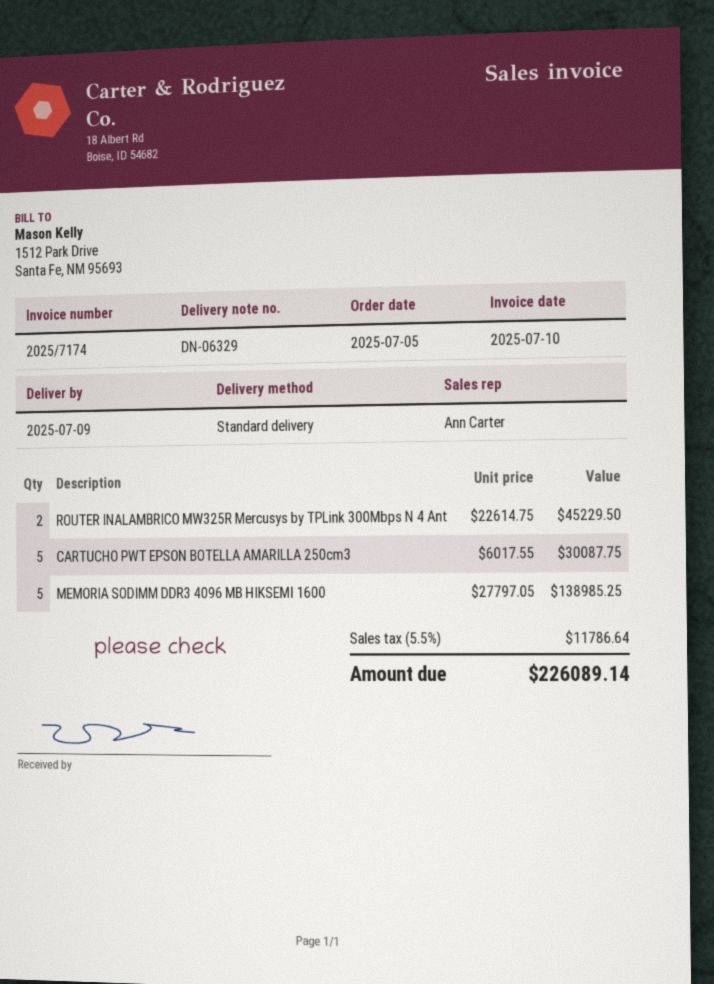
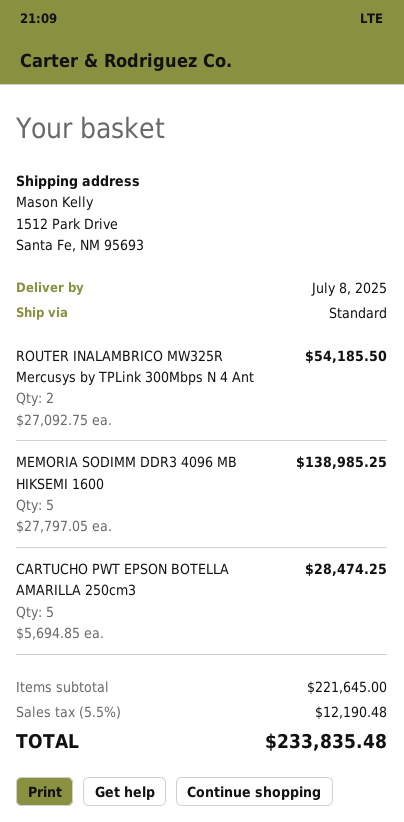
delivery date: 2025-07-09 -> 2025-07-08
ROUTER INALAMBRICO MW325R Mercusys by TPLink 300Mbps N 4 Ant: 2 x 22614.75 = 45229.50 -> 2 x 27092.75 = 54185.50
CARTUCHO PWT EPSON BOTELLA AMARILLA 250cm3: 5 x 6017.55 = 30087.75 -> 5 x 5694.85 = 28474.25
tax: 5.5% = 11786.64 -> 5.5% = 12190.48
total: 226089.14 -> 233835.48

